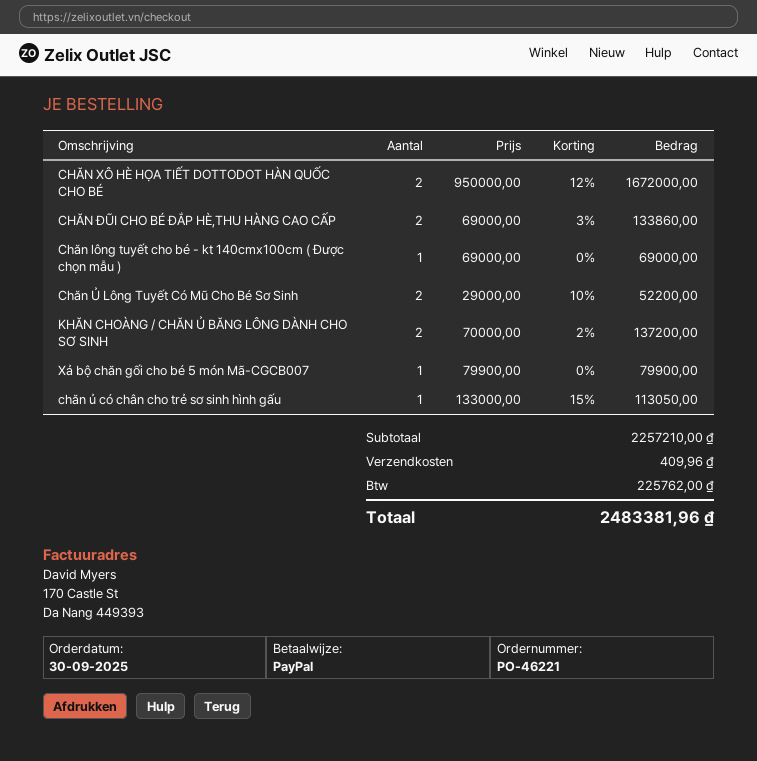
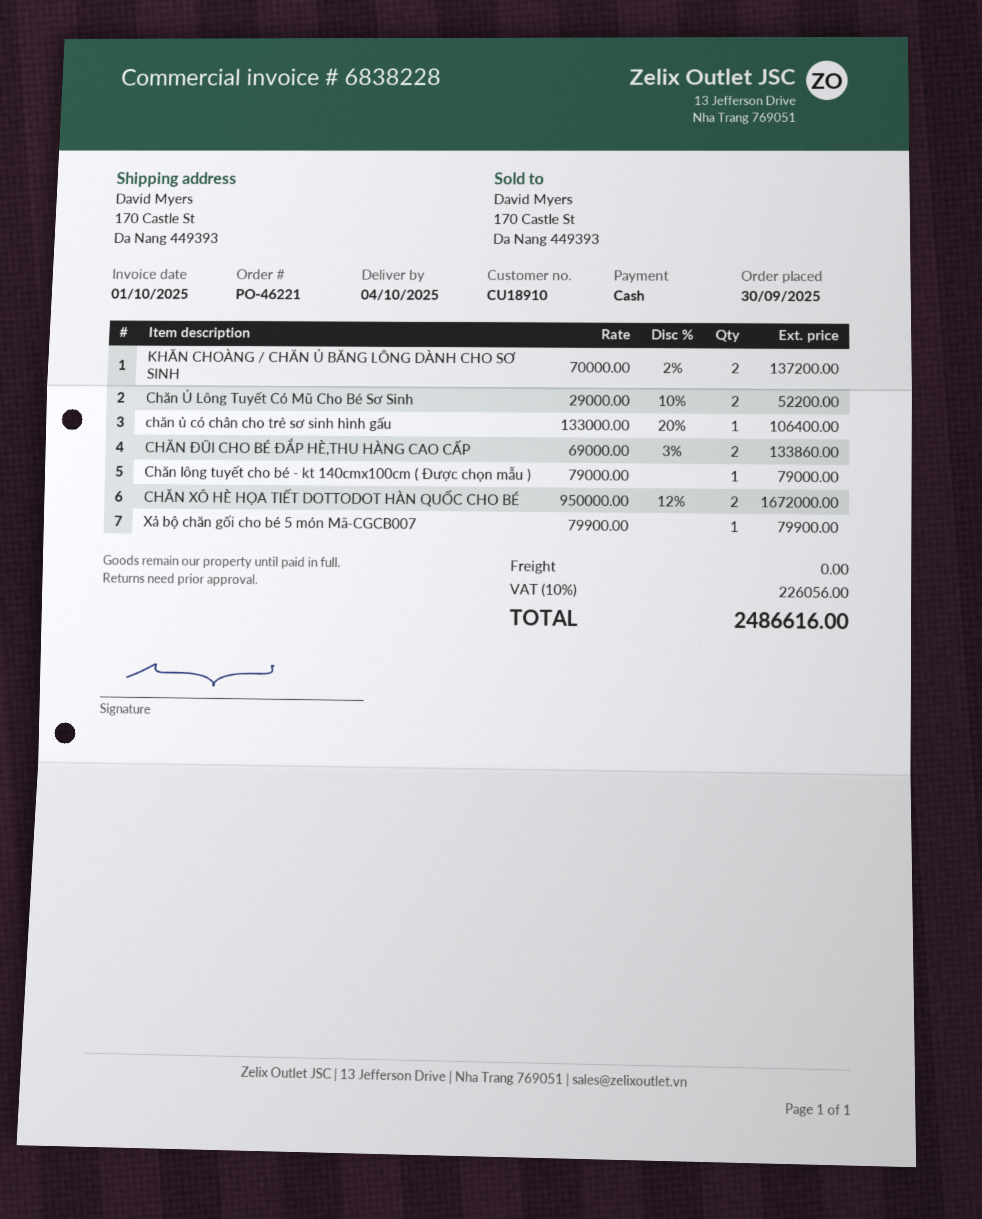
payment method: PayPal -> cash
Chăn lông tuyết cho bé - kt 140cmx100cm ( Được chọn mẫu ): 1 x 69000.00 = 69000.00 -> 1 x 79000.00 = 79000.00
chăn ủ có chân cho trẻ sơ sinh hình gấu: 1 x 133000.00 - 15% = 113050.00 -> 1 x 133000.00 - 20% = 106400.00
shipping: 409.96 -> 0.00
tax: 225762.00 -> 226056.00
total: 2483381.96 -> 2486616.00

